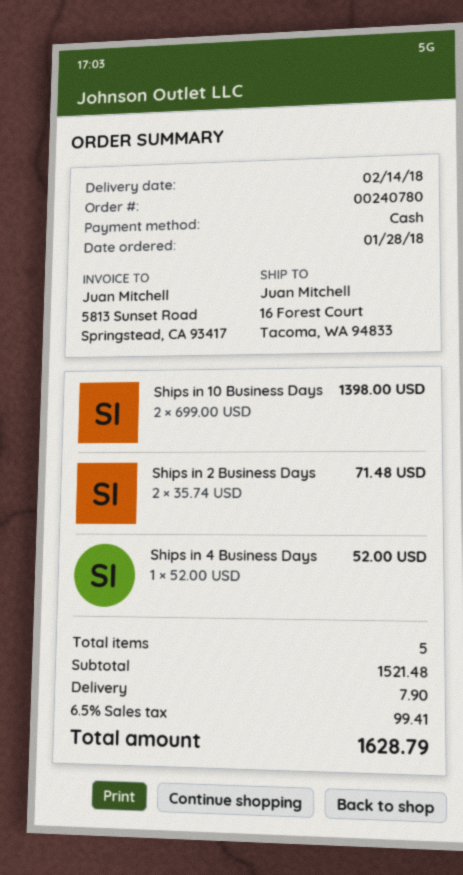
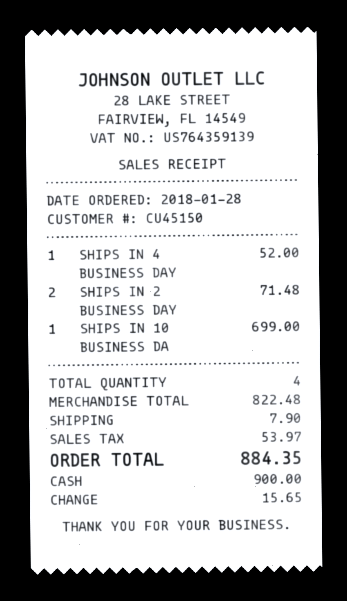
Ships in 10 Business Days: 2 for 1398.00 -> 1 for 699.00
total quantity: 5 -> 4
subtotal: 1521.48 -> 822.48
tax: 99.41 -> 53.97
total: 1628.79 -> 884.35

